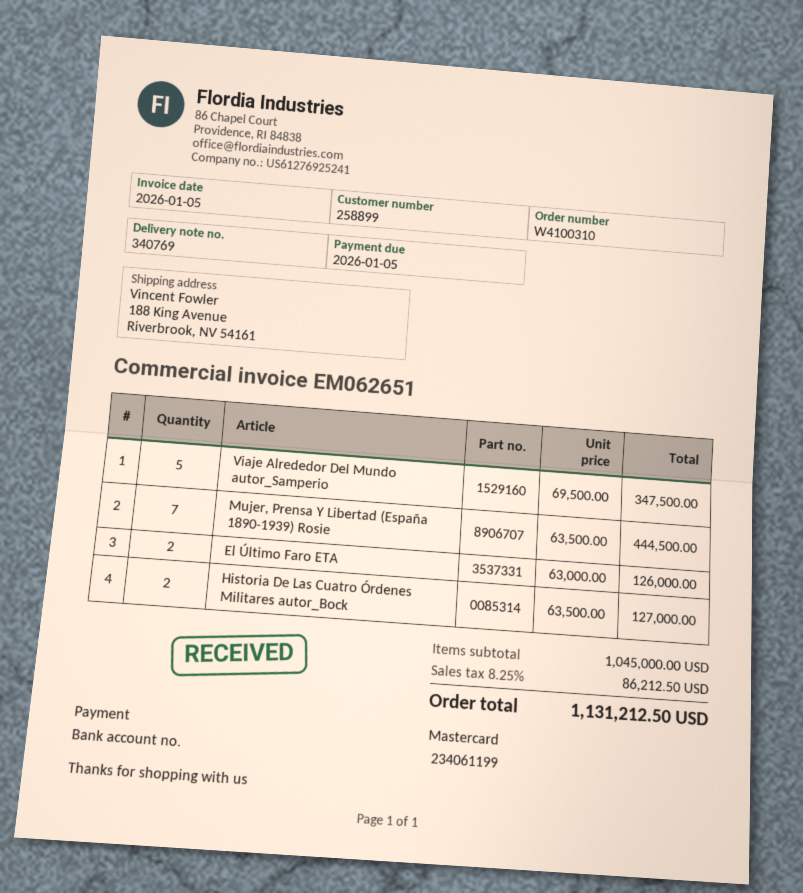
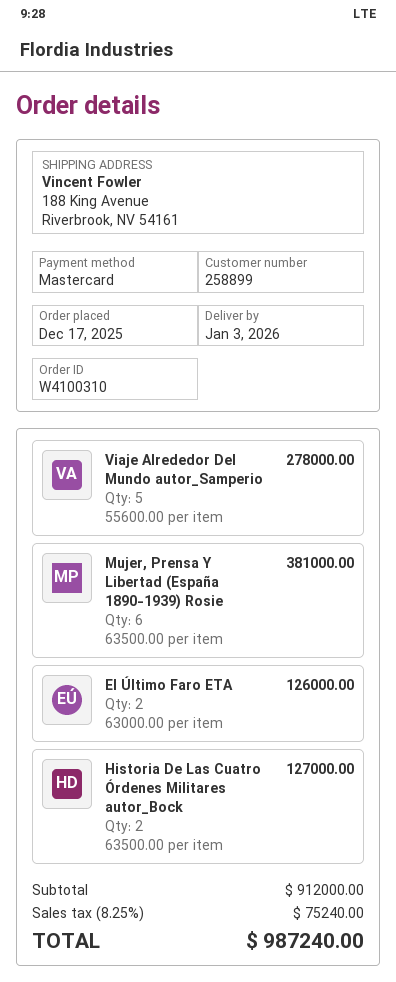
Viaje Alrededor Del Mundo autor_Samperio: 5 x 69500.00 = 347500.00 -> 5 x 55600.00 = 278000.00
Mujer, Prensa Y Libertad (España 1890-1939) Rosie: 7 x 63500.00 = 444500.00 -> 6 x 63500.00 = 381000.00
subtotal: 1045000.00 -> 912000.00
tax: 8.25% = 86212.50 -> 8.25% = 75240.00
total: 1131212.50 -> 987240.00

